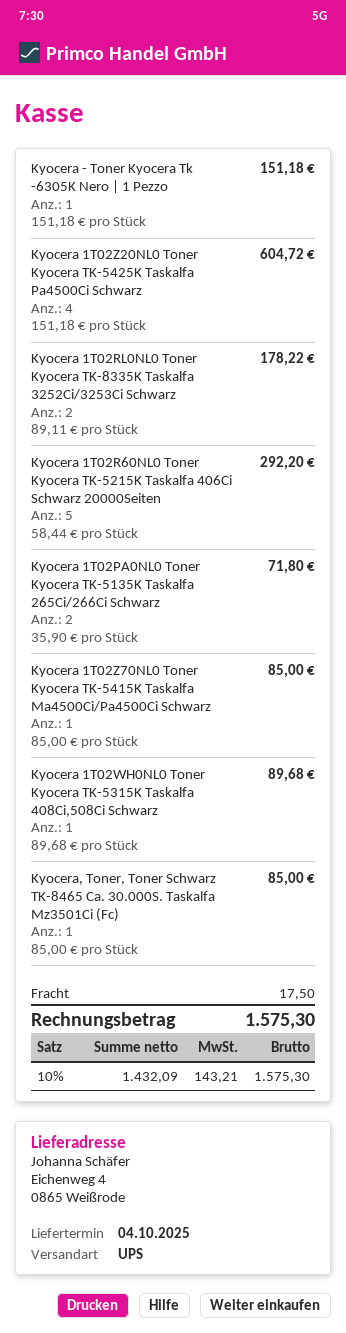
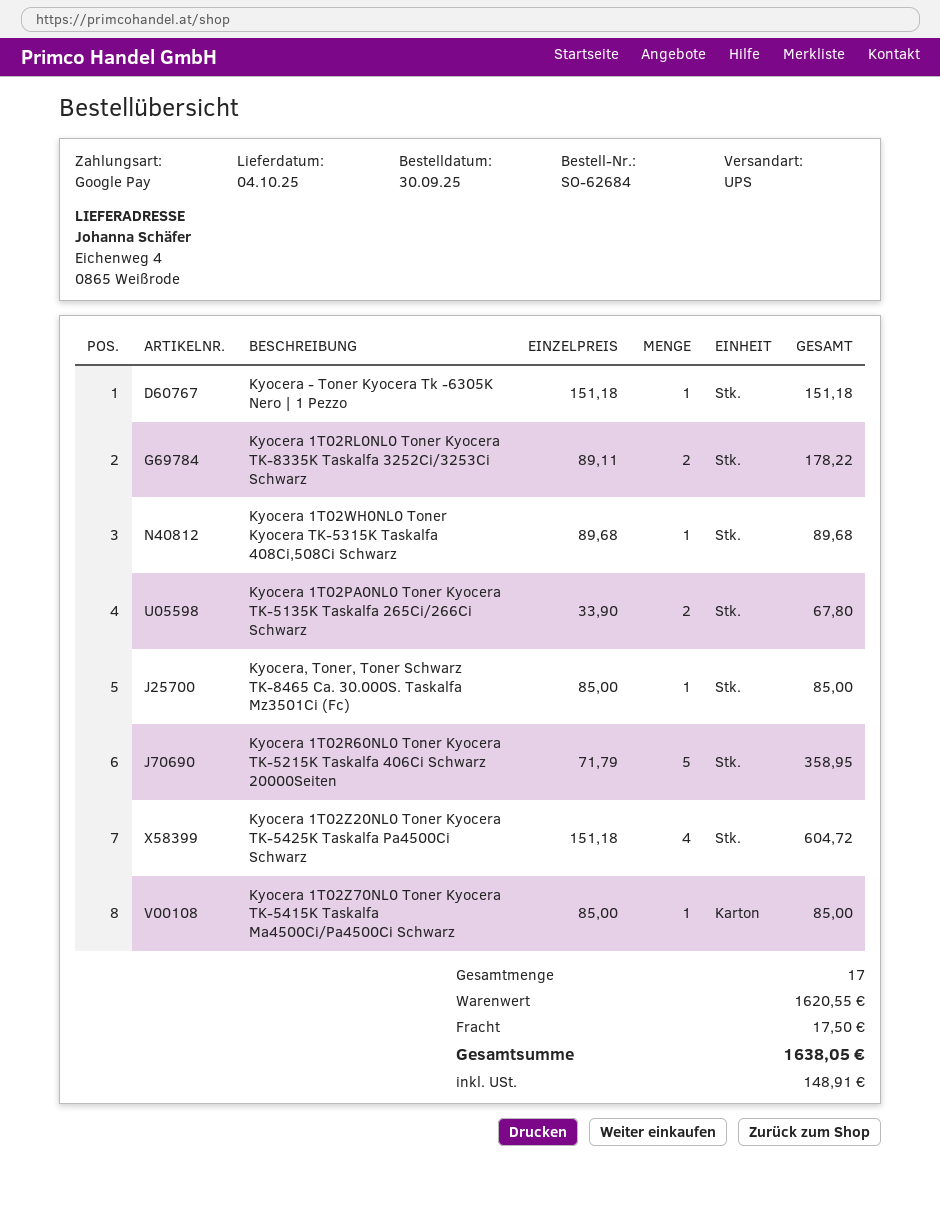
Kyocera 1T02R60NL0 Toner Kyocera TK-5215K Taskalfa 406Ci Schwarz 20000Seiten: 5 x 58.44 = 292.20 -> 5 x 71.79 = 358.95
Kyocera 1T02PA0NL0 Toner Kyocera TK-5135K Taskalfa 265Ci/266Ci Schwarz: 2 x 35.90 = 71.80 -> 2 x 33.90 = 67.80
tax: 143.21 -> 148.91
total: 1575.30 -> 1638.05

